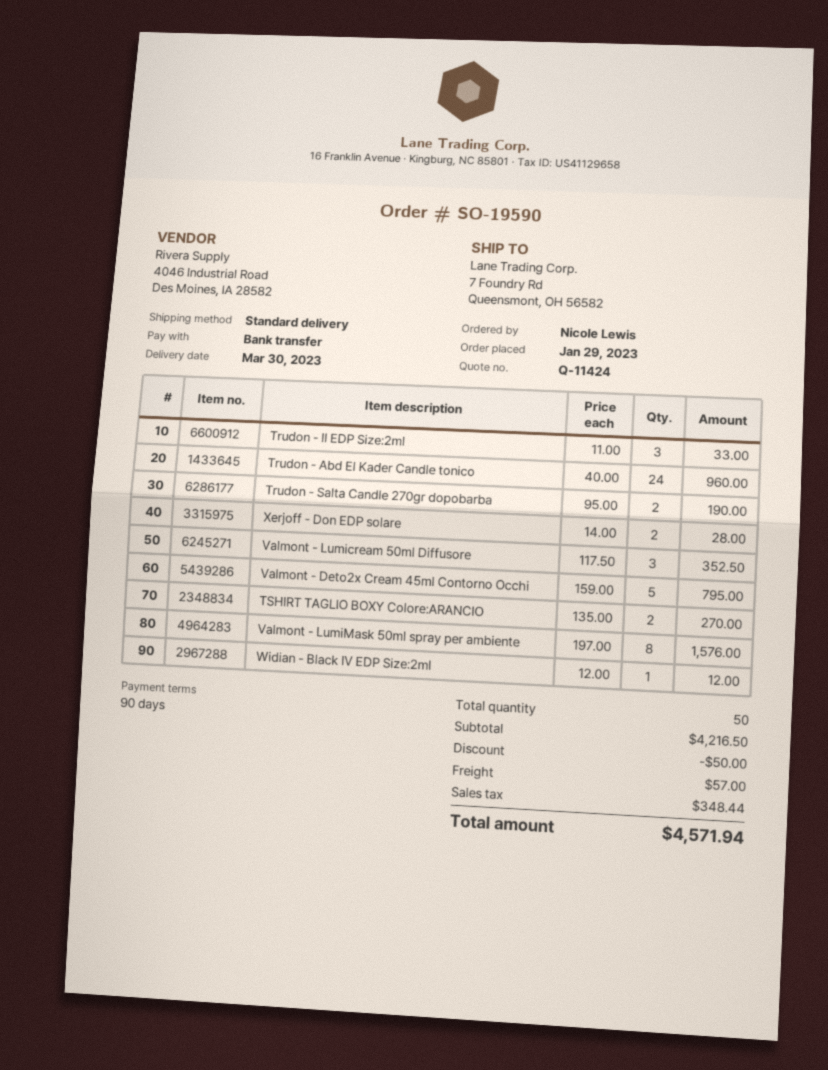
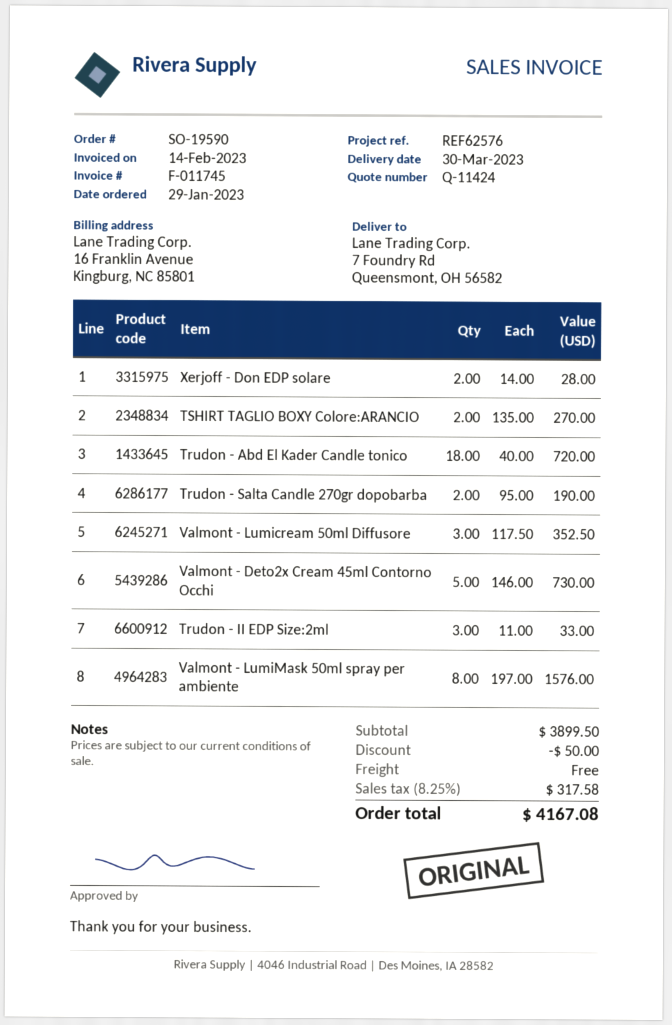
Trudon - Abd El Kader Candle tonico: 24 x 40.00 = 960.00 -> 18 x 40.00 = 720.00
Valmont - Deto2x Cream 45ml Contorno Occhi: 5 x 159.00 = 795.00 -> 5 x 146.00 = 730.00
Widian - Black IV EDP Size:2ml: 1 x 12.00 = 12.00 -> none
subtotal: 4216.50 -> 3899.50
shipping: 57.00 -> 0.00
tax: 348.44 -> 317.58
total: 4571.94 -> 4167.08

